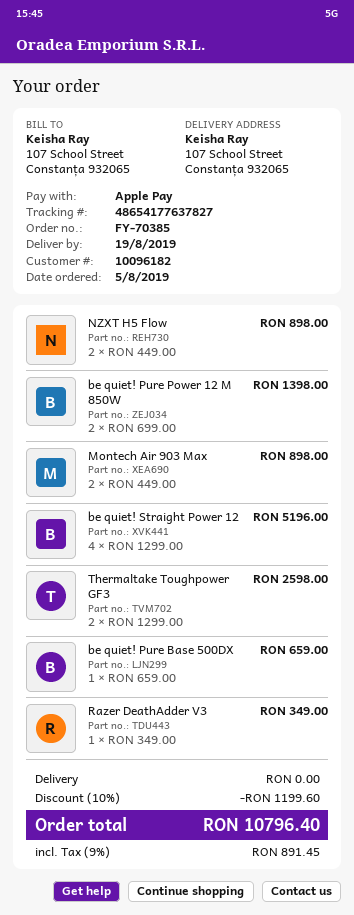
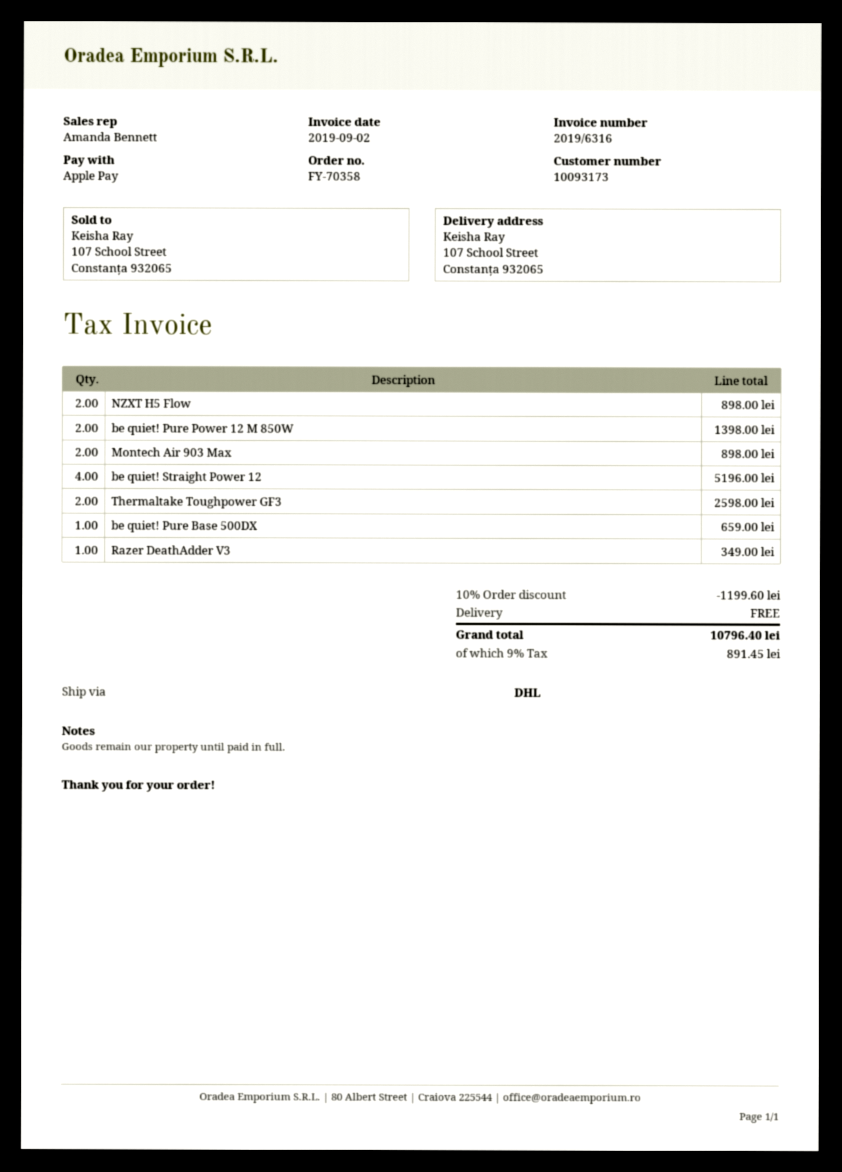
order number: FY-70385 -> FY-70358
customer number: 10096182 -> 10093173

